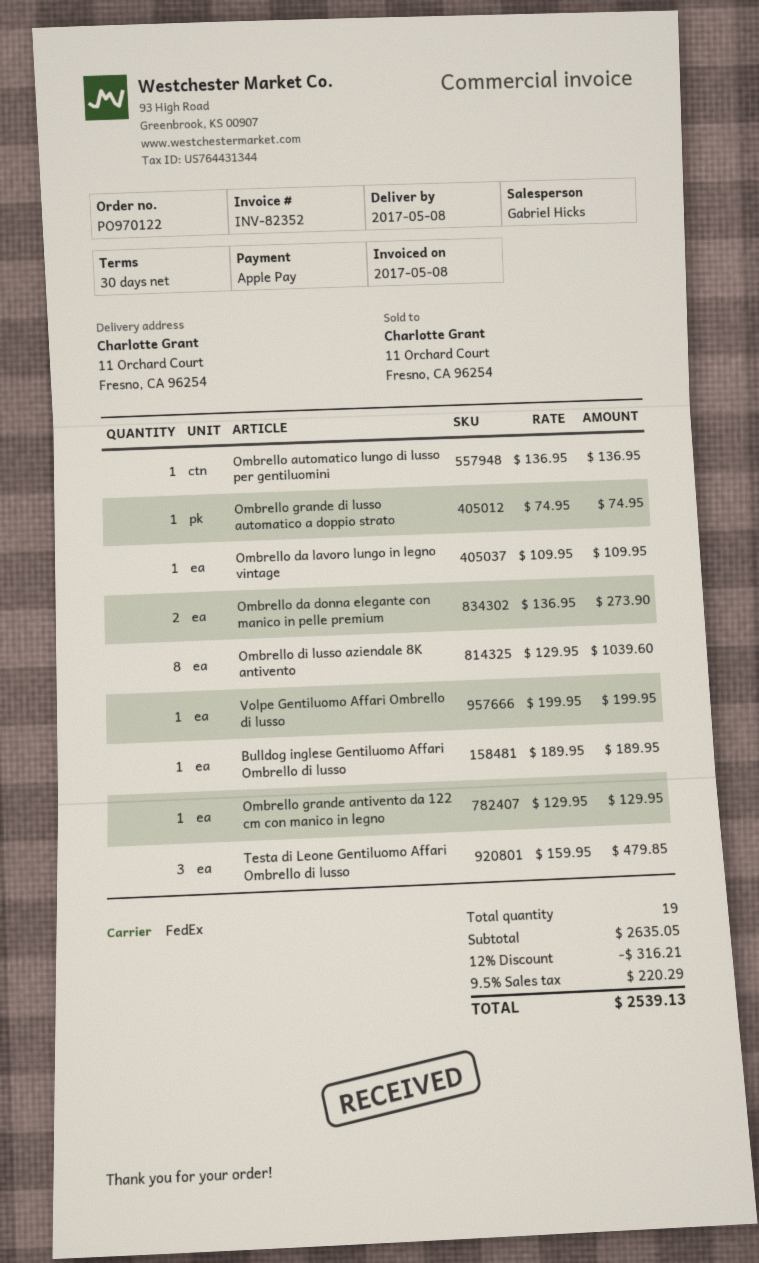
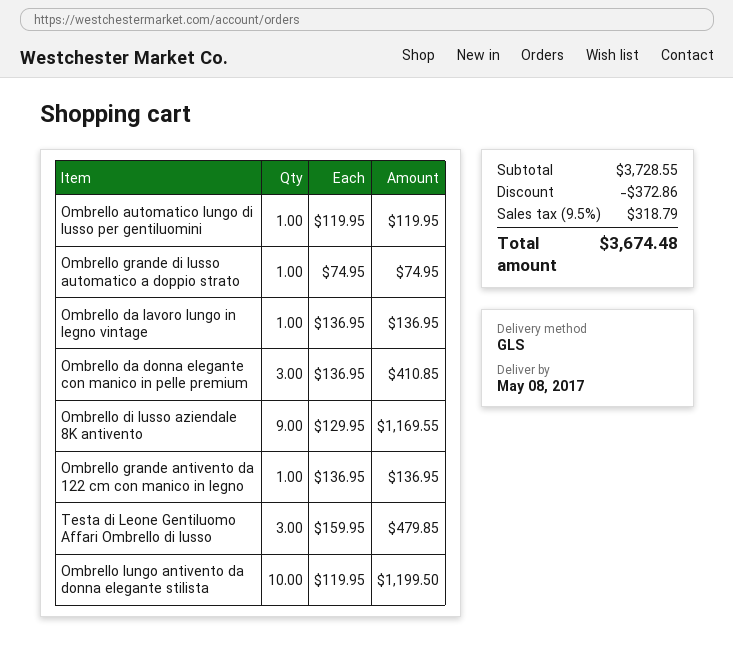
shipping method: FedEx -> GLS
Ombrello automatico lungo di lusso per gentiluomini: 1 x 136.95 = 136.95 -> 1 x 119.95 = 119.95
Ombrello da lavoro lungo in legno vintage: 1 x 109.95 = 109.95 -> 1 x 136.95 = 136.95
Ombrello da donna elegante con manico in pelle premium: 2 x 136.95 = 273.90 -> 3 x 136.95 = 410.85
Ombrello di lusso aziendale 8K antivento: 8 x 129.95 = 1039.60 -> 9 x 129.95 = 1169.55
Volpe Gentiluomo Affari Ombrello di lusso: 1 x 199.95 = 199.95 -> none
Bulldog inglese Gentiluomo Affari Ombrello di lusso: 1 x 189.95 = 189.95 -> none
Ombrello grande antivento da 122 cm con manico in legno: 1 x 129.95 = 129.95 -> 1 x 136.95 = 136.95
Ombrello lungo antivento da donna elegante stilista: none -> 10 x 119.95 = 1199.50
subtotal: 2635.05 -> 3728.55
discount: 316.21 -> 372.86
tax: 9.5% = 220.29 -> 9.5% = 318.79
total: 2539.13 -> 3674.48

